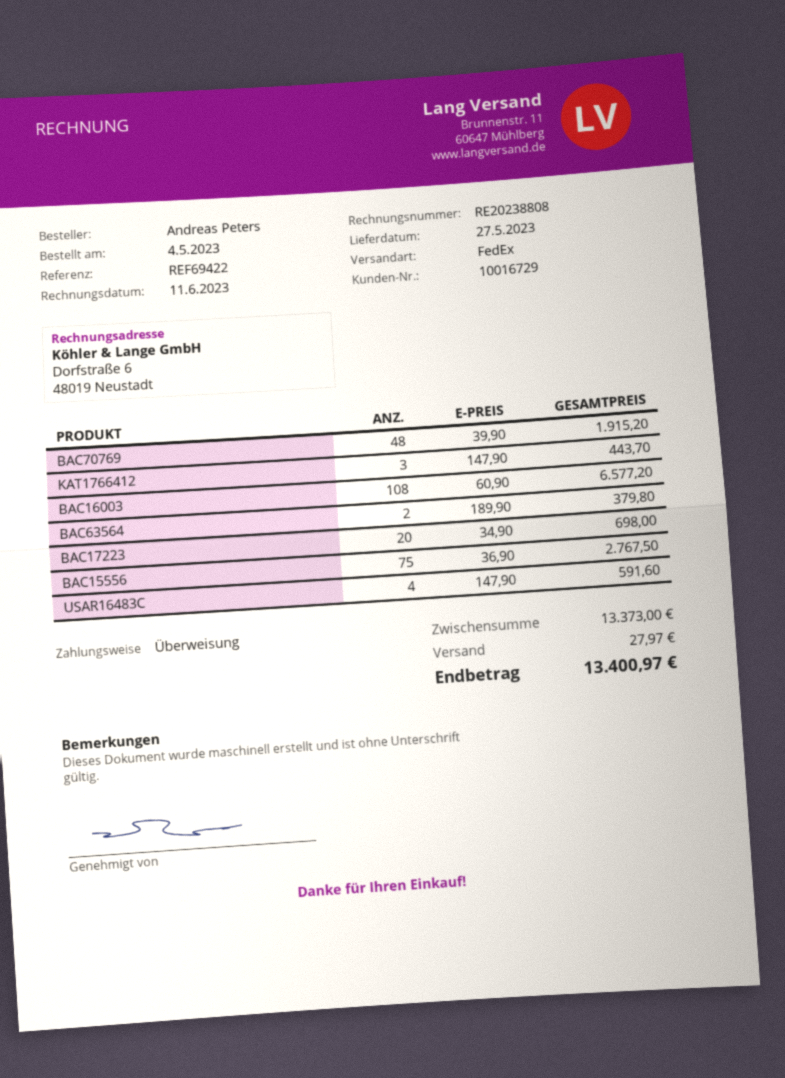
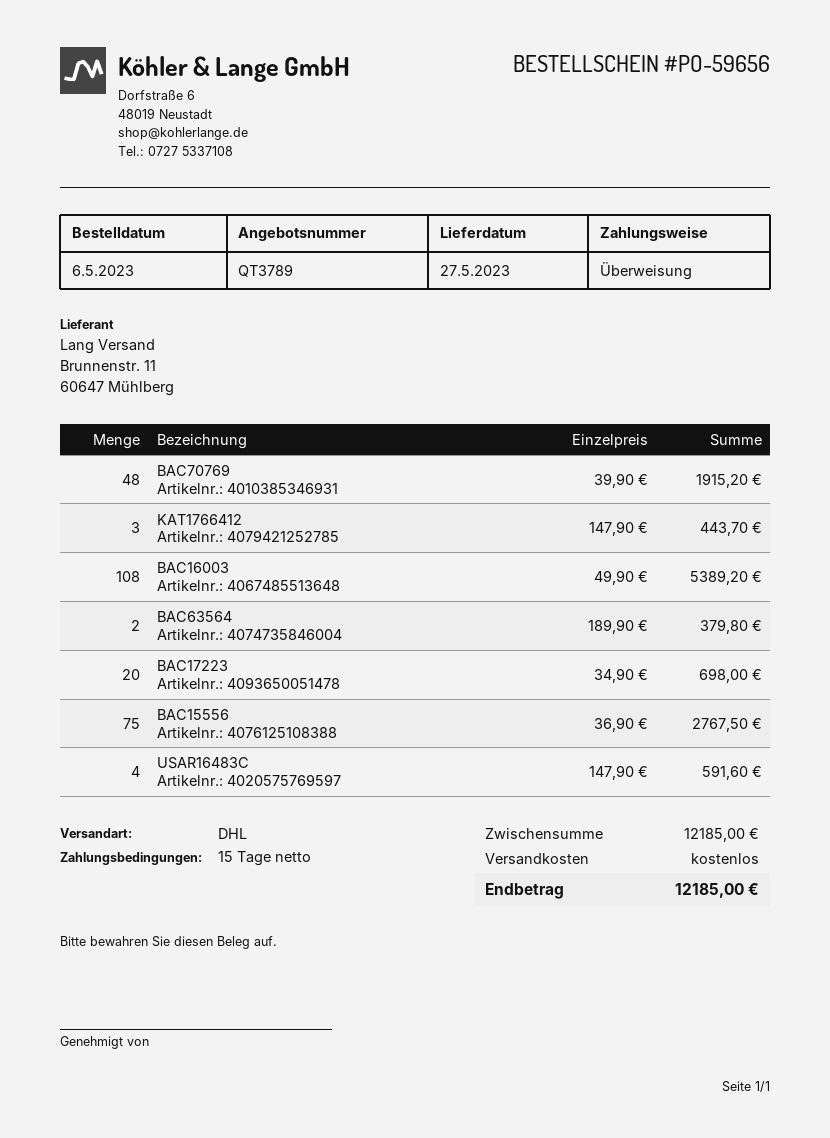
order date: 2023-05-04 -> 2023-05-06
shipping method: FedEx -> DHL
BAC16003: 108 x 60.90 = 6577.20 -> 108 x 49.90 = 5389.20
subtotal: 13373.00 -> 12185.00
shipping: 27.97 -> 0.00
total: 13400.97 -> 12185.00

